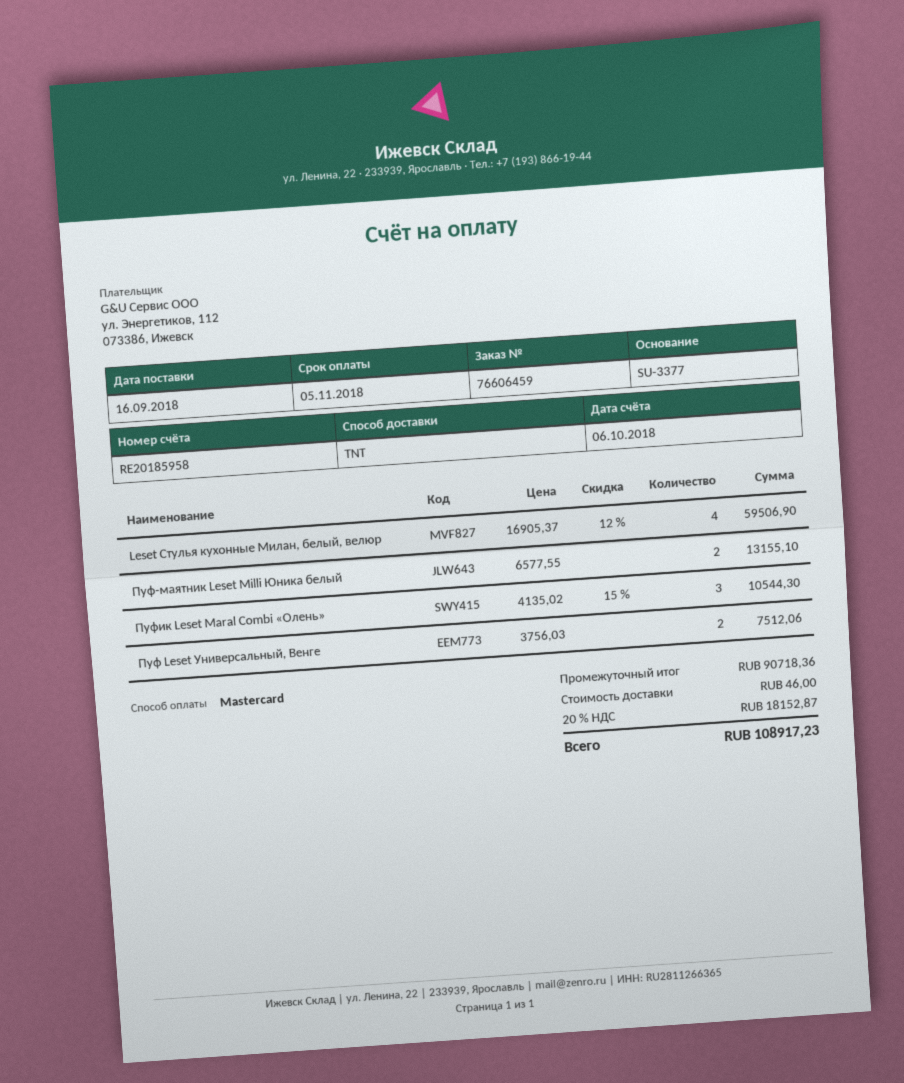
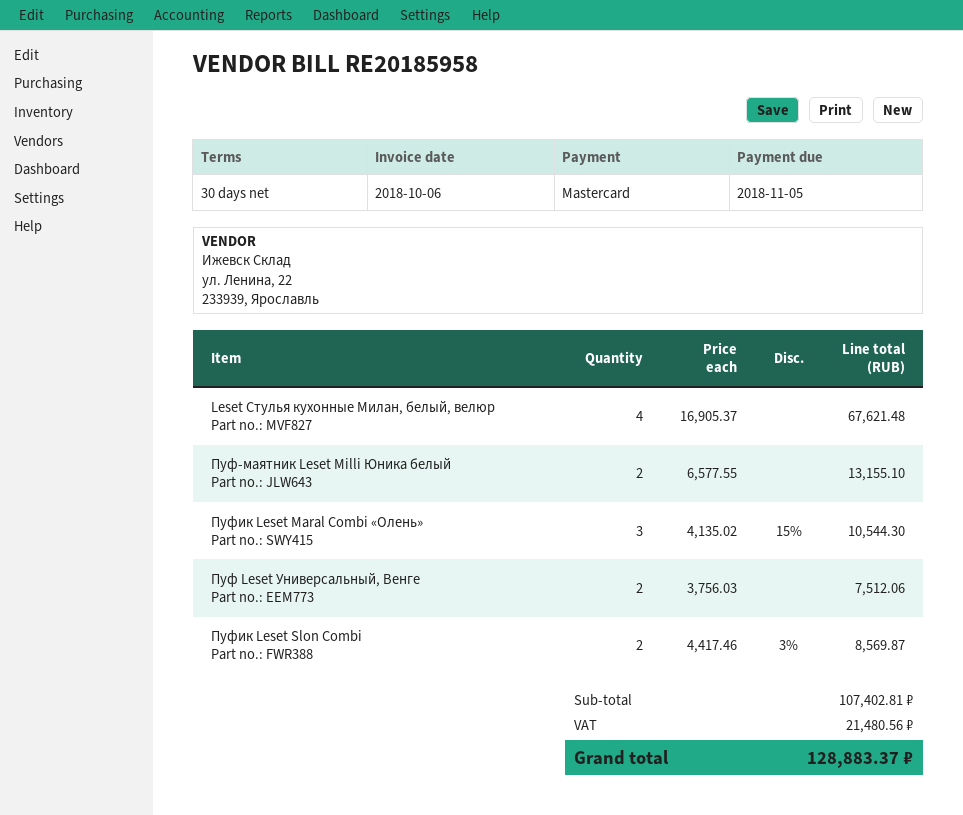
Leset Стулья кухонные Милан, белый, велюр: 4 x 16905.37 - 12% = 59506.90 -> 4 x 16905.37 = 67621.48
Пуфик Leset Slon Combi: none -> 2 x 4417.46 - 3% = 8569.87
subtotal: 90718.36 -> 107402.81
shipping: 46.00 -> none
tax: 18152.87 -> 21480.56
total: 108917.23 -> 128883.37

